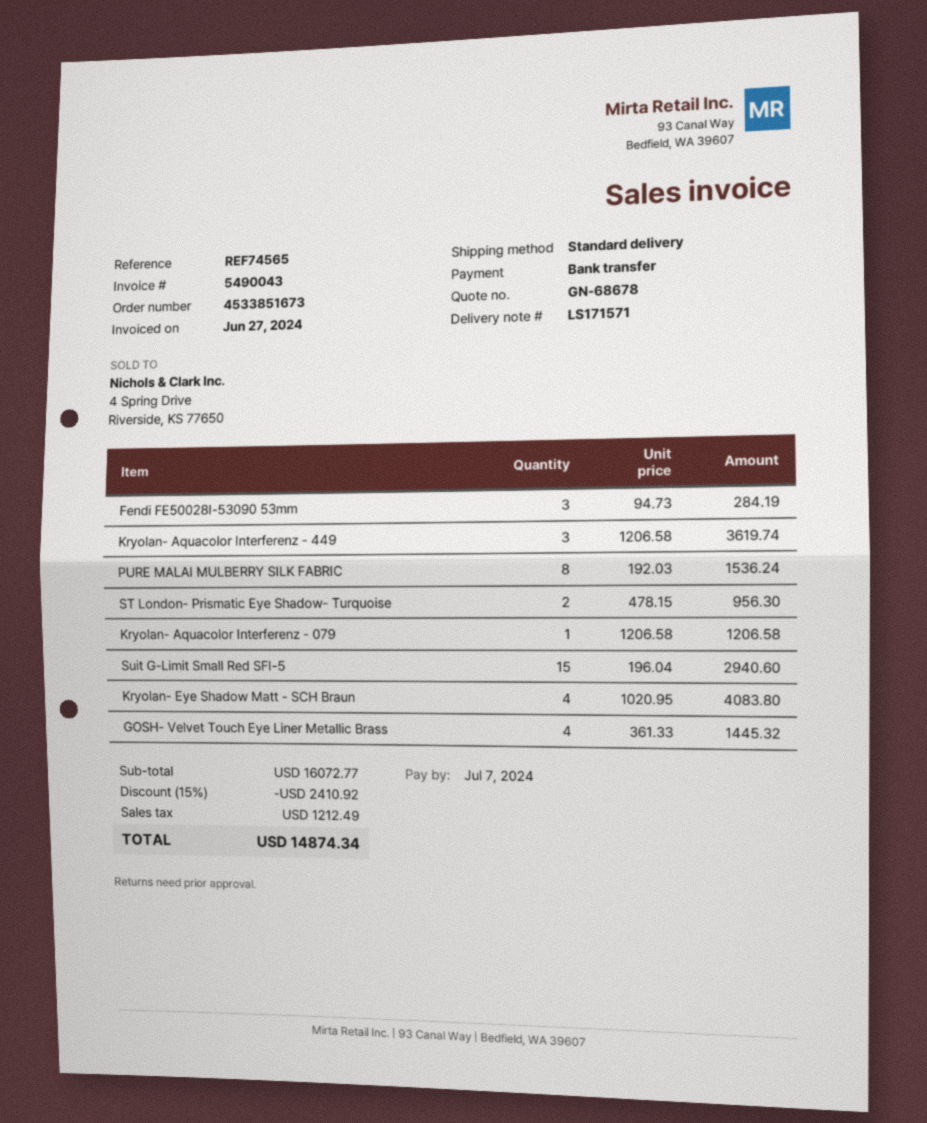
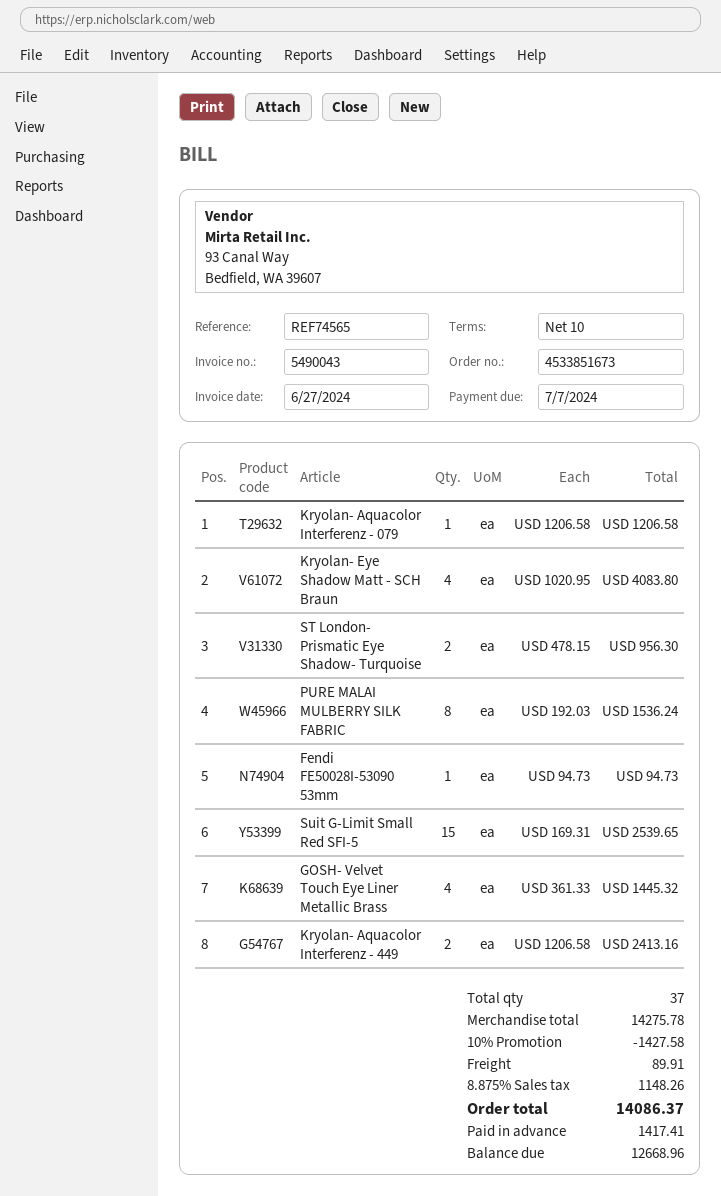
Fendi FE50028I-53090 53mm: 3 x 94.73 = 284.19 -> 1 x 94.73 = 94.73
Kryolan- Aquacolor Interferenz - 449: 3 x 1206.58 = 3619.74 -> 2 x 1206.58 = 2413.16
Suit G-Limit Small Red SFI-5: 15 x 196.04 = 2940.60 -> 15 x 169.31 = 2539.65
subtotal: 16072.77 -> 14275.78
discount: 15% = 2410.92 -> 10% = 1427.58
shipping: none -> 89.91
tax: 1212.49 -> 1148.26
total: 14874.34 -> 14086.37

